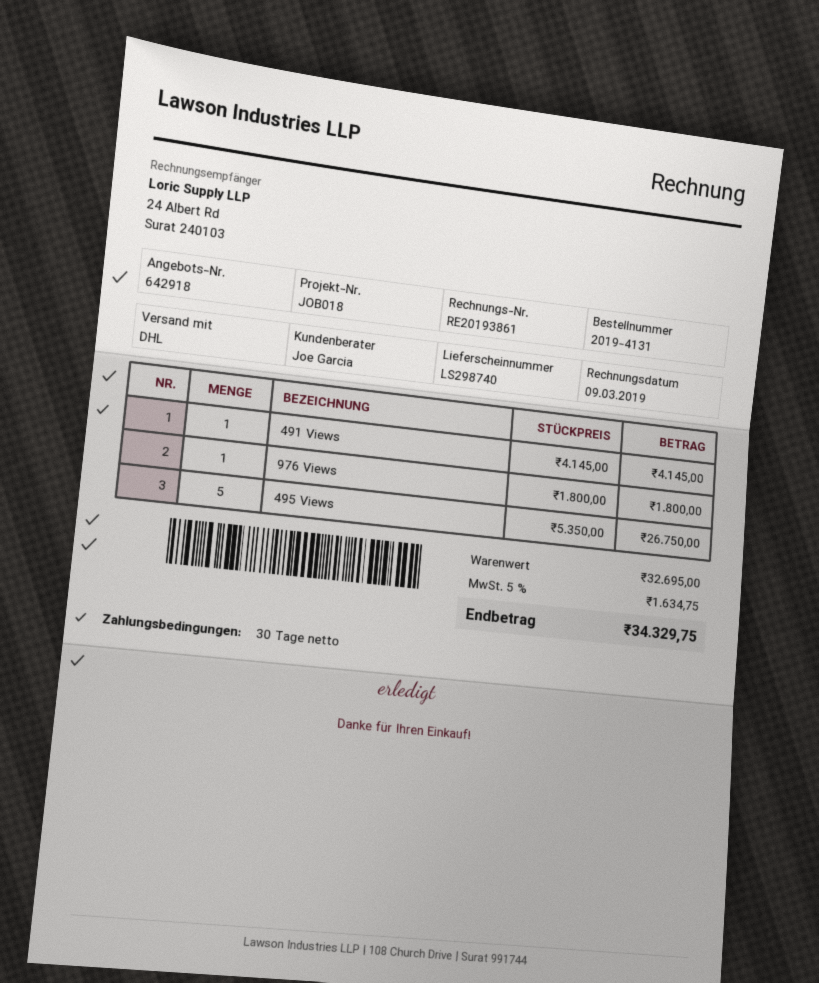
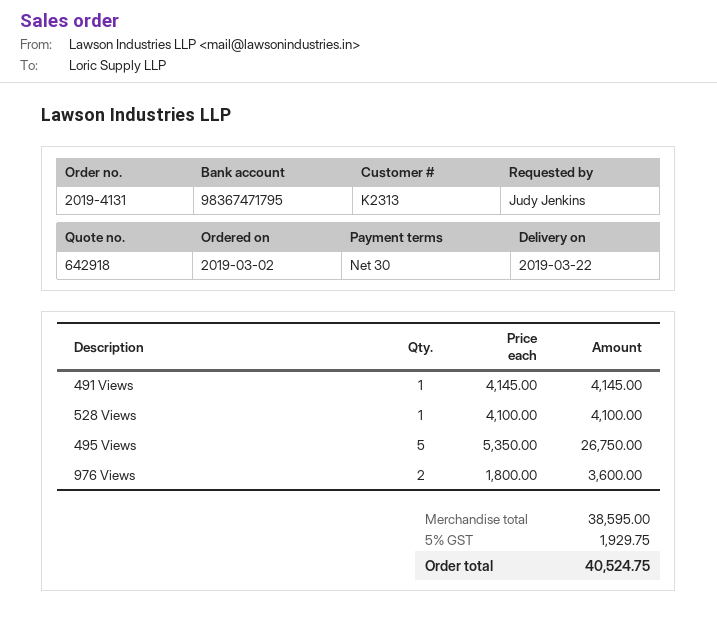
976 Views: 1 x 1800.00 = 1800.00 -> 2 x 1800.00 = 3600.00
528 Views: none -> 1 x 4100.00 = 4100.00
subtotal: 32695.00 -> 38595.00
tax: 5% = 1634.75 -> 5% = 1929.75
total: 34329.75 -> 40524.75

